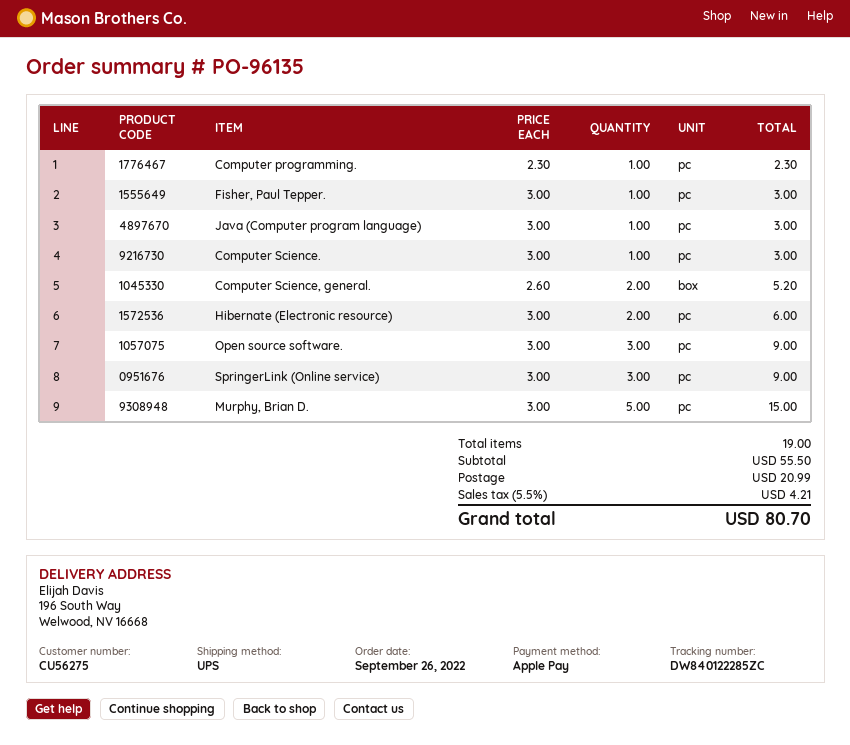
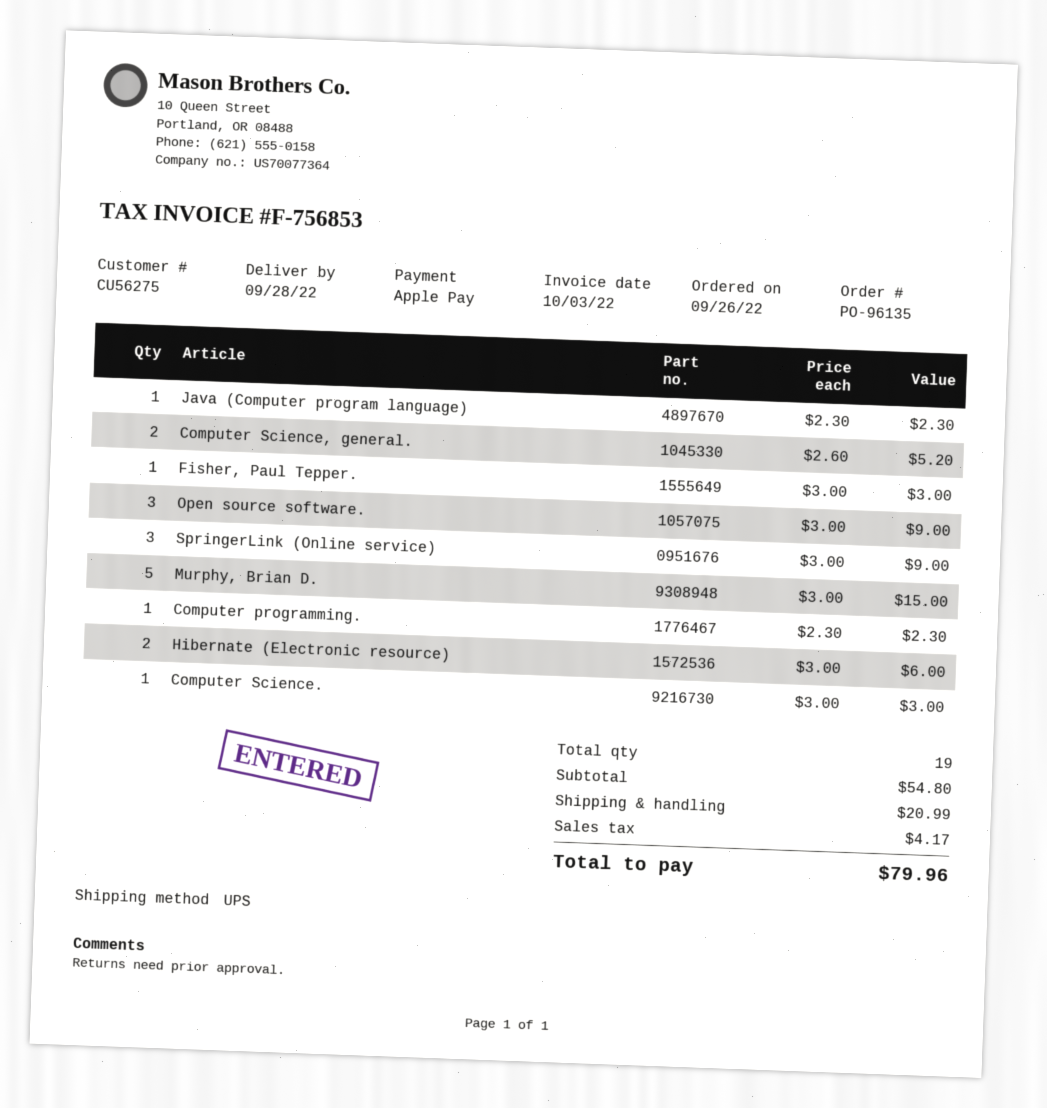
Java (Computer program language): 1 x 3.00 = 3.00 -> 1 x 2.30 = 2.30
subtotal: 55.50 -> 54.80
tax: 4.21 -> 4.17
total: 80.70 -> 79.96

